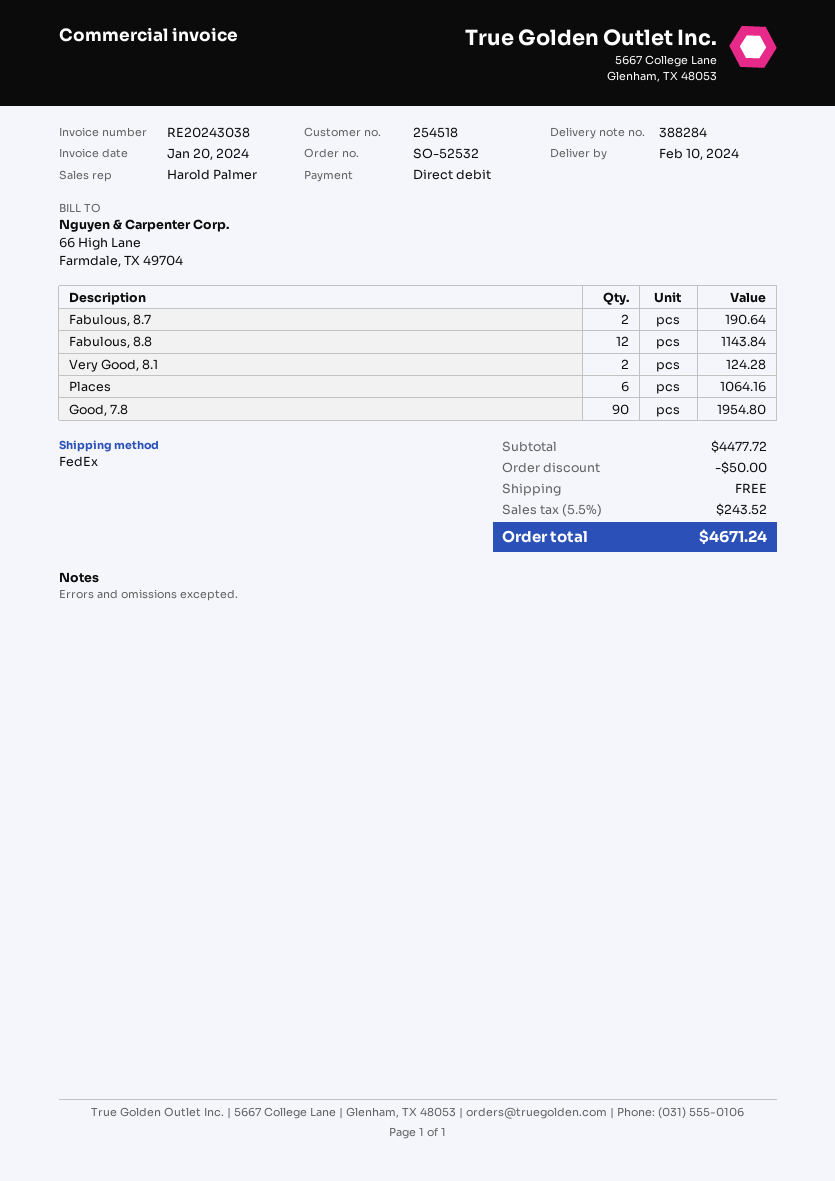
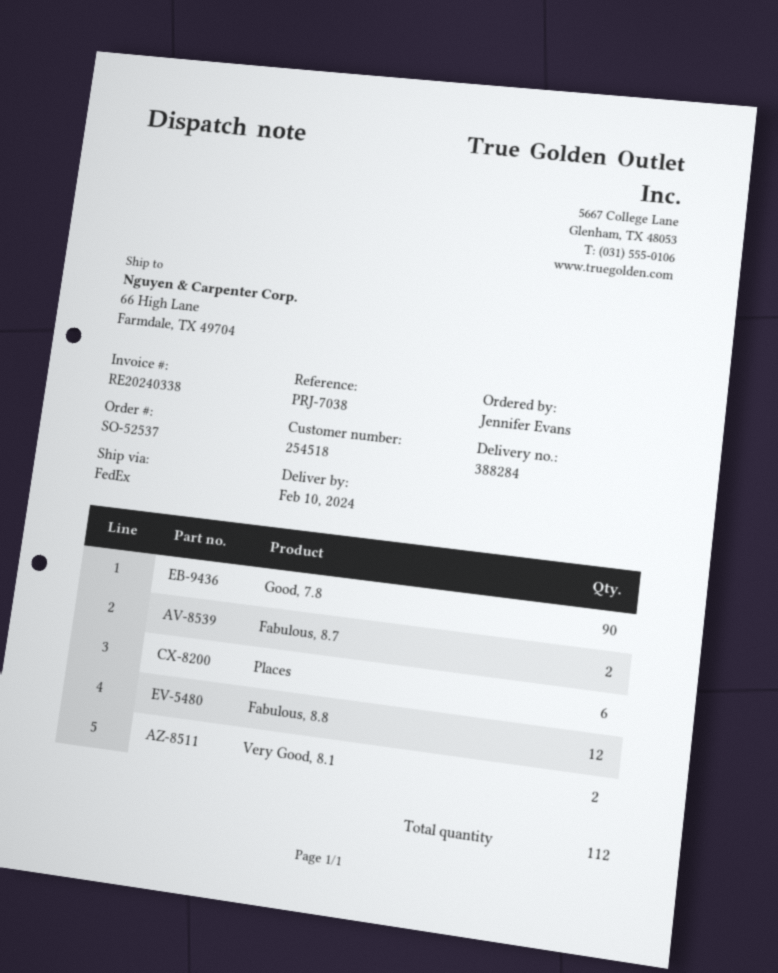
order number: SO-52532 -> SO-52537
invoice number: RE20243038 -> RE20240338

